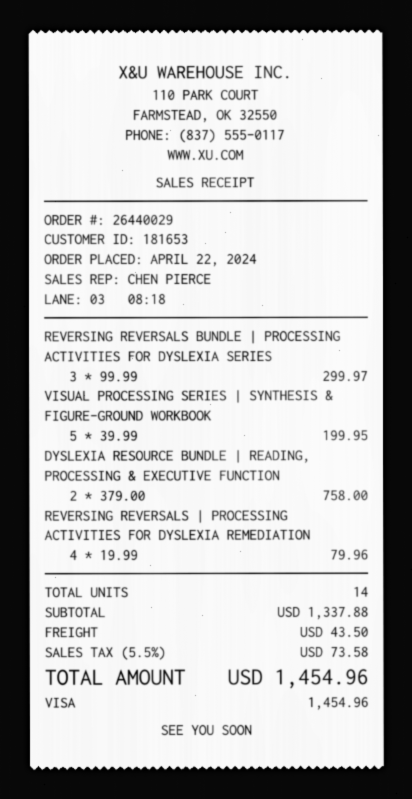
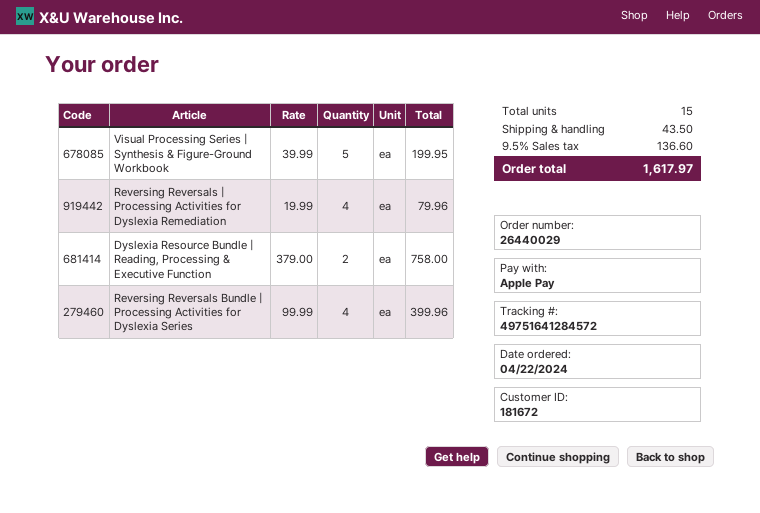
customer number: 181653 -> 181672
payment method: Visa -> Apple Pay
REVERSING REVERSALS BUNDLE | PROCESSING ACTIVITIES FOR DYSLEXIA SERIES: 3 x 99.99 = 299.97 -> 4 x 99.99 = 399.96
total quantity: 14 -> 15
tax: 5.5% = 73.58 -> 9.5% = 136.60
total: 1454.96 -> 1617.97

